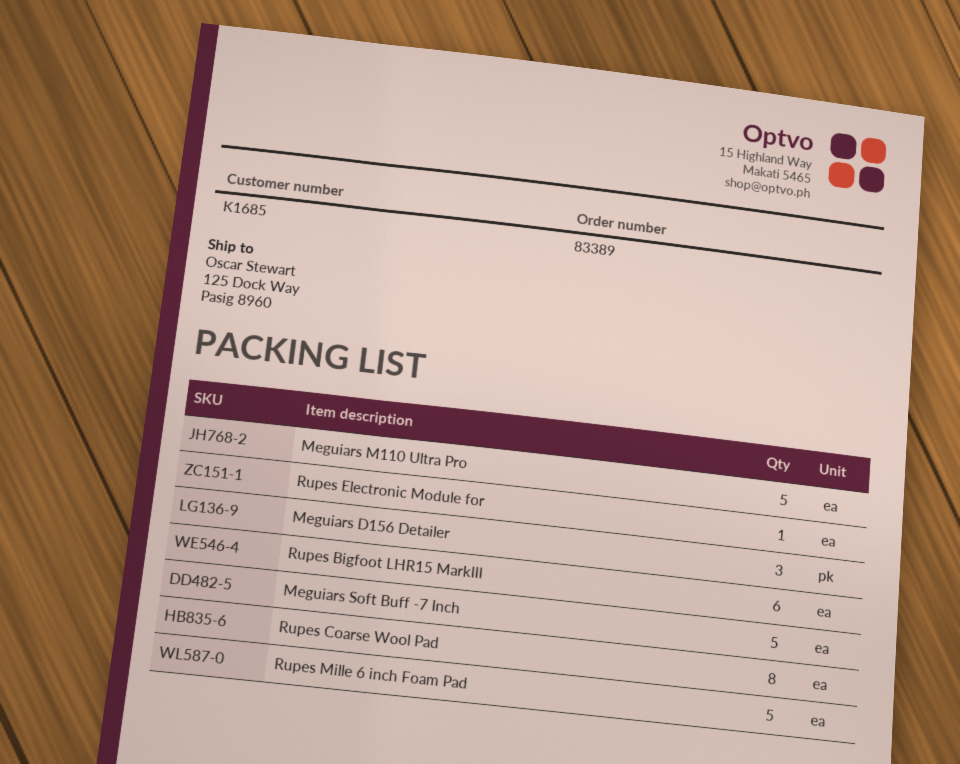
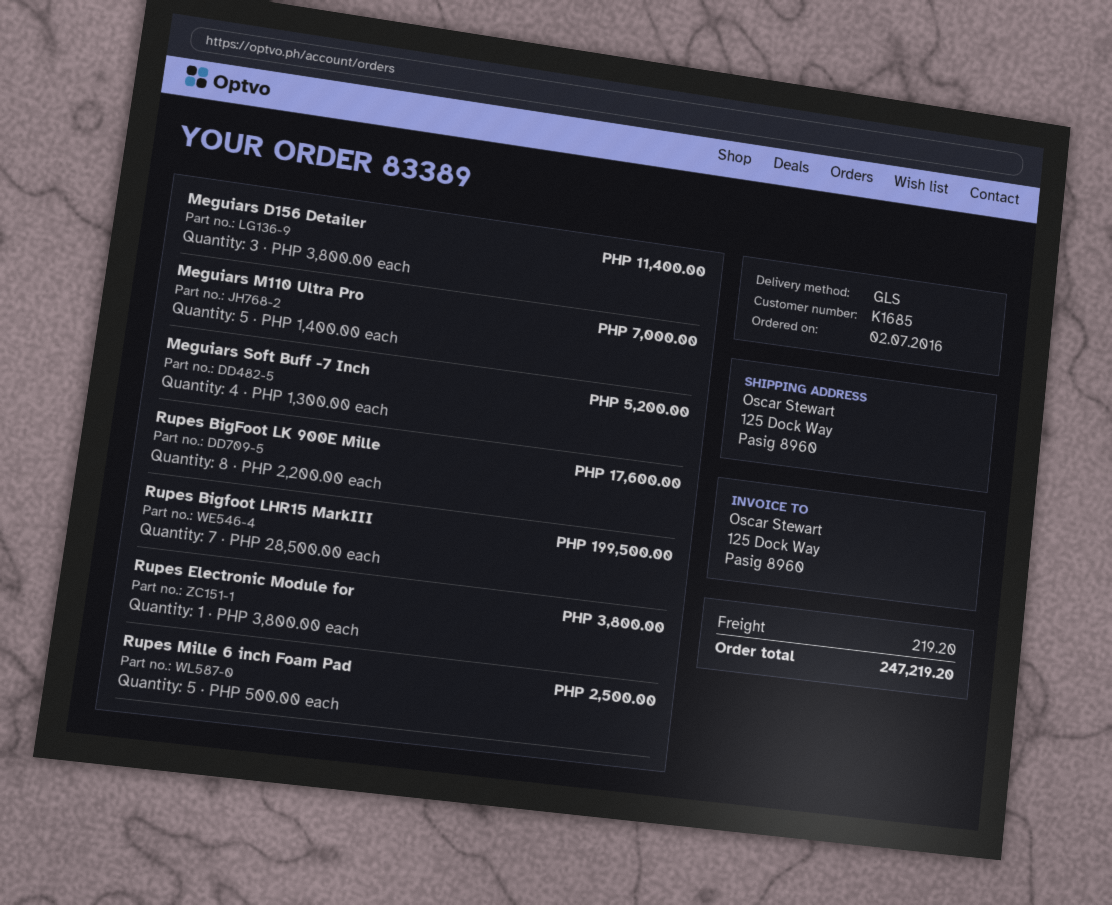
Rupes Bigfoot LHR15 MarkIII: 6 -> 7
Meguiars Soft Buff -7 Inch: 5 -> 4
Rupes Coarse Wool Pad: 8 -> none
Rupes BigFoot LK 900E Mille: none -> 8

